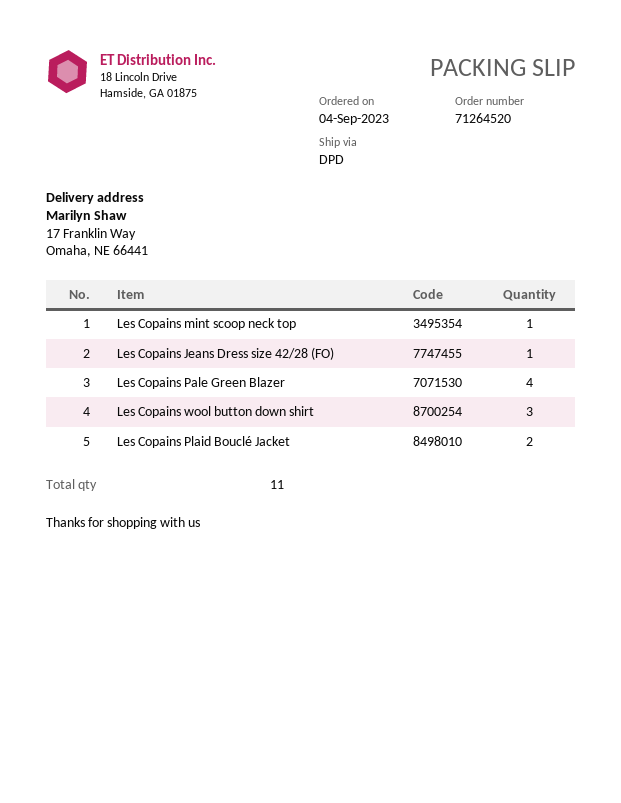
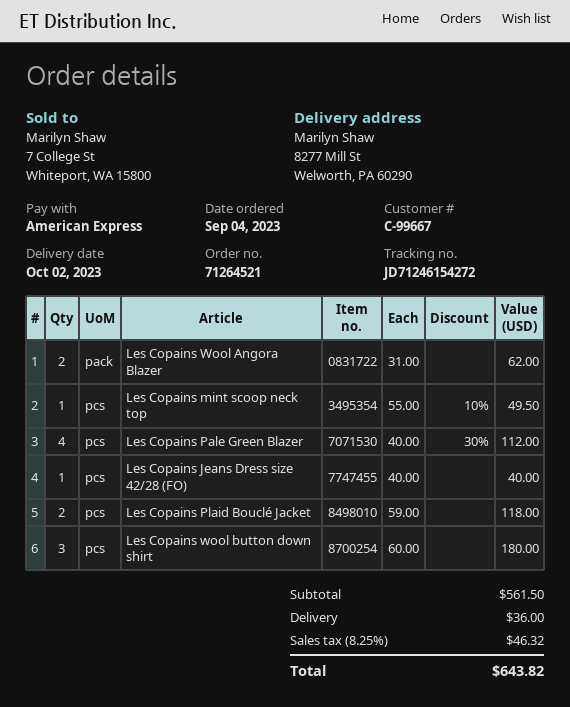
order number: 71264520 -> 71264521
ship to: 17 Franklin Way, Omaha, NE 66441 -> 8277 Mill St, Welworth, PA 60290
Les Copains Wool Angora Blazer: none -> 2

